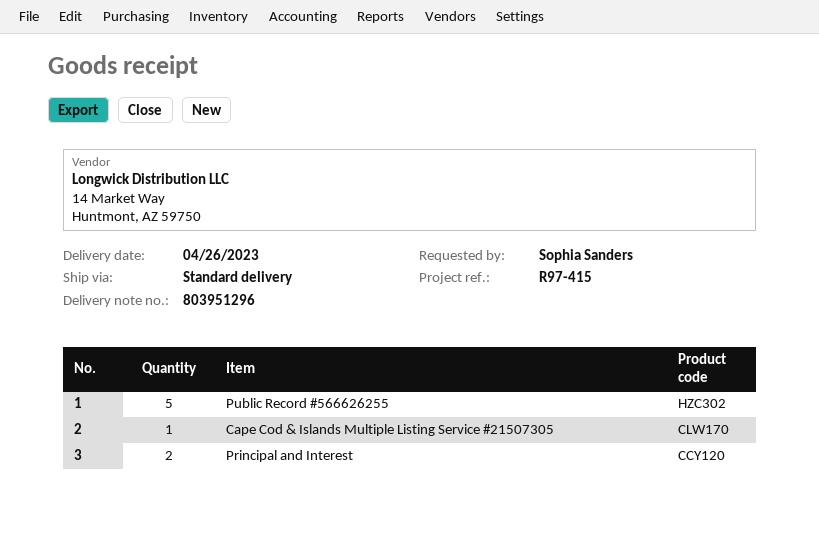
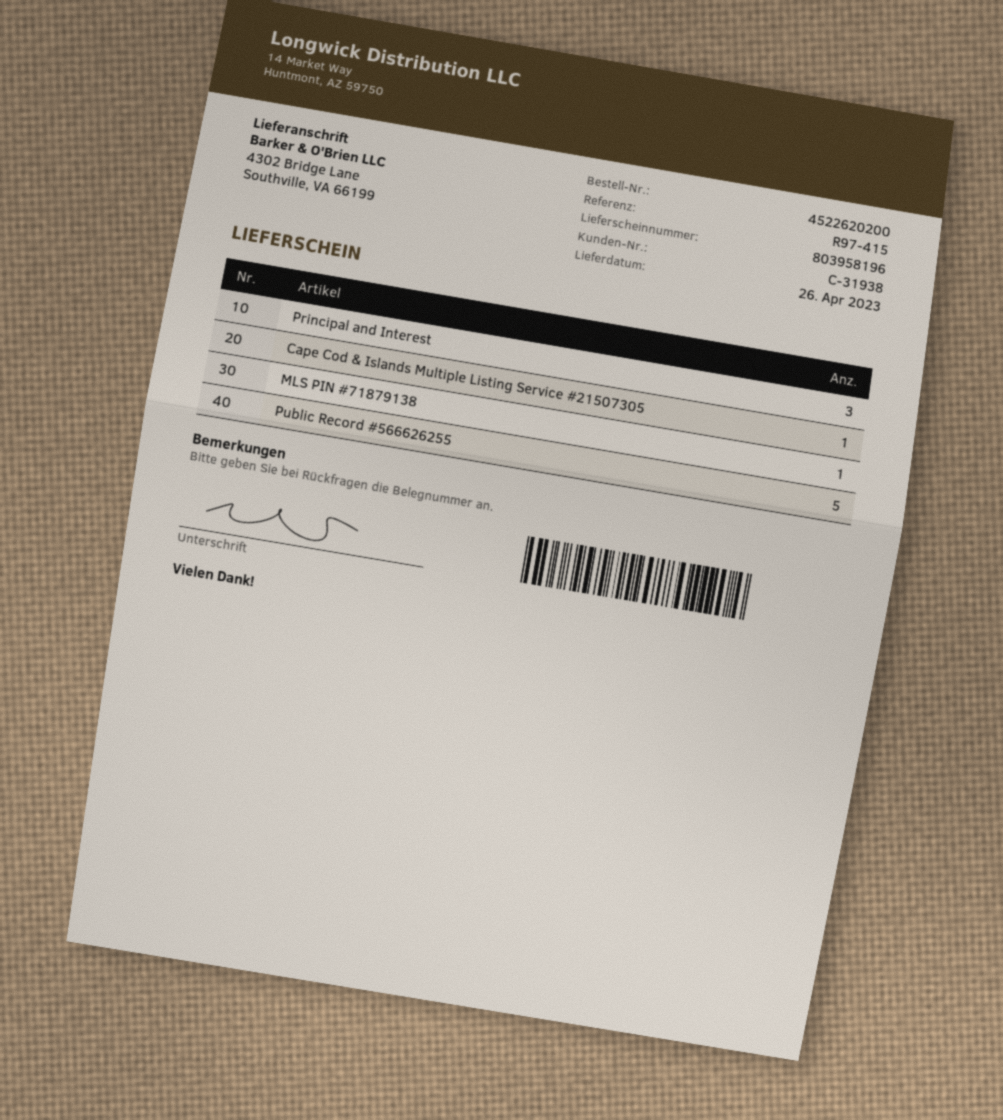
delivery note number: 803951296 -> 803958196
Principal and Interest: 2 -> 3
MLS PIN #71879138: none -> 1

